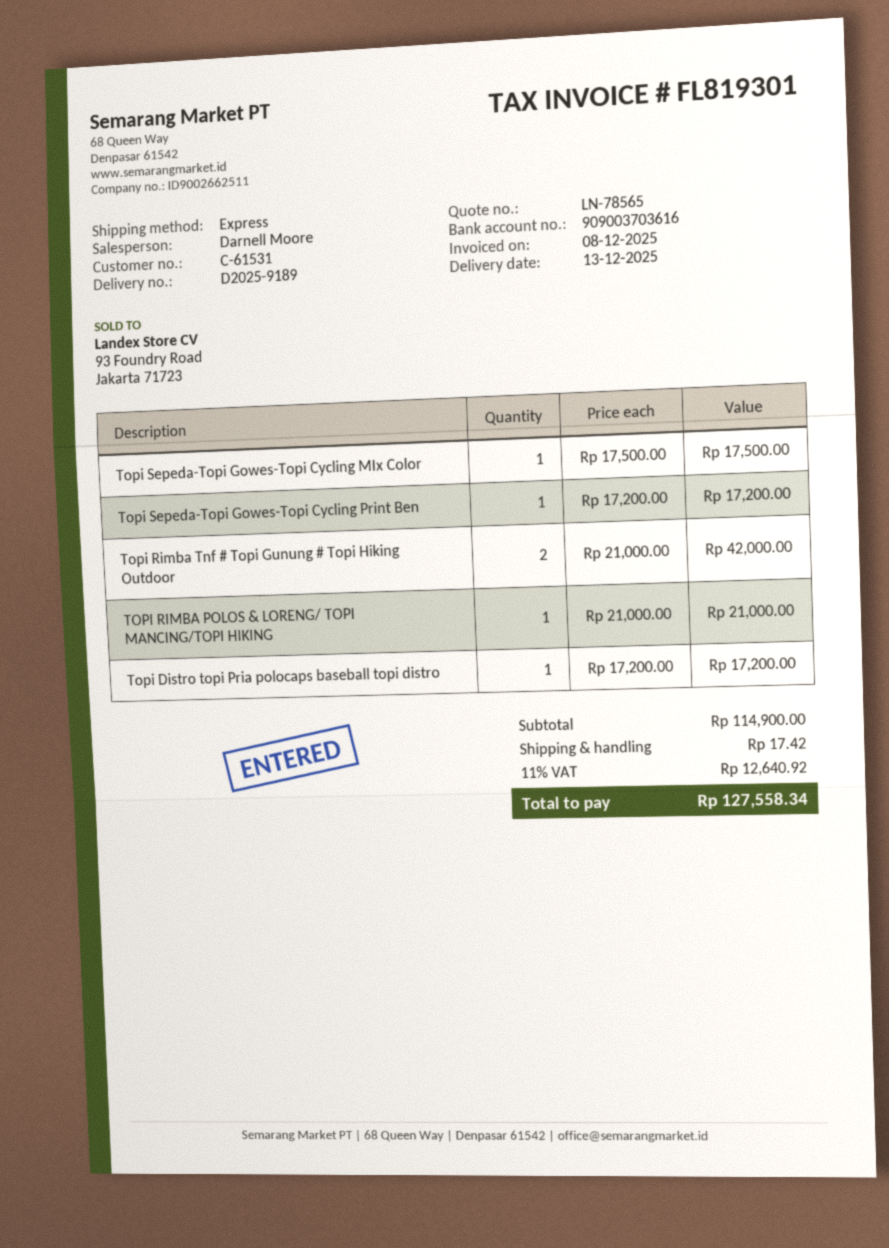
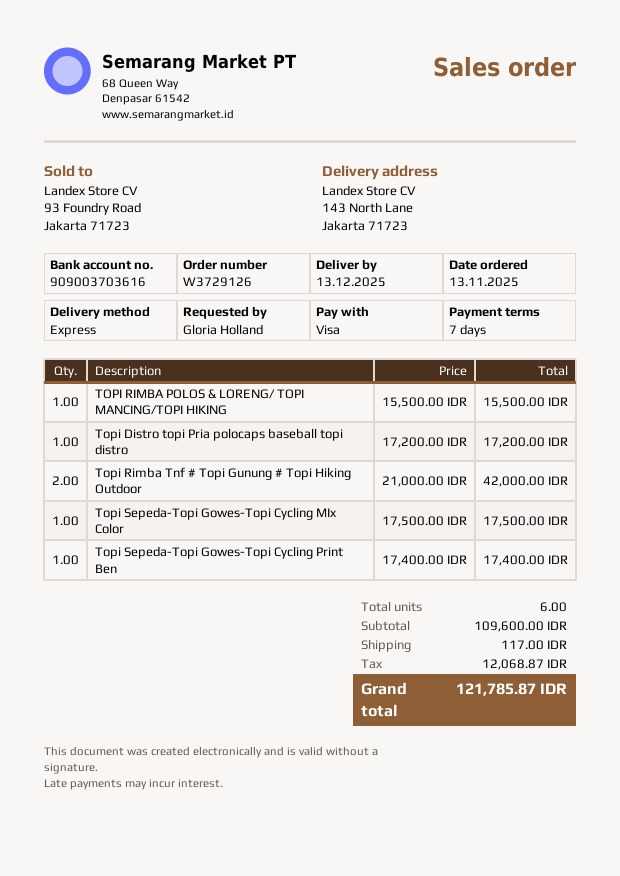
Topi Sepeda-Topi Gowes-Topi Cycling Print Ben: 1 x 17200.00 = 17200.00 -> 1 x 17400.00 = 17400.00
TOPI RIMBA POLOS & LORENG/ TOPI MANCING/TOPI HIKING: 1 x 21000.00 = 21000.00 -> 1 x 15500.00 = 15500.00
subtotal: 114900.00 -> 109600.00
shipping: 17.42 -> 117.00
tax: 12640.92 -> 12068.87
total: 127558.34 -> 121785.87

